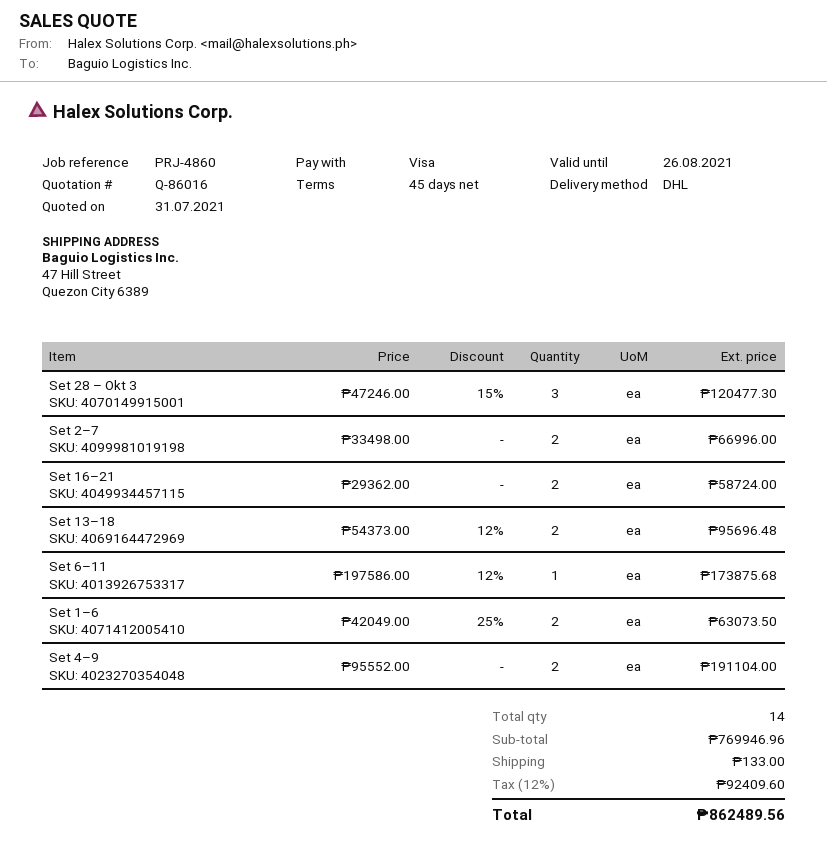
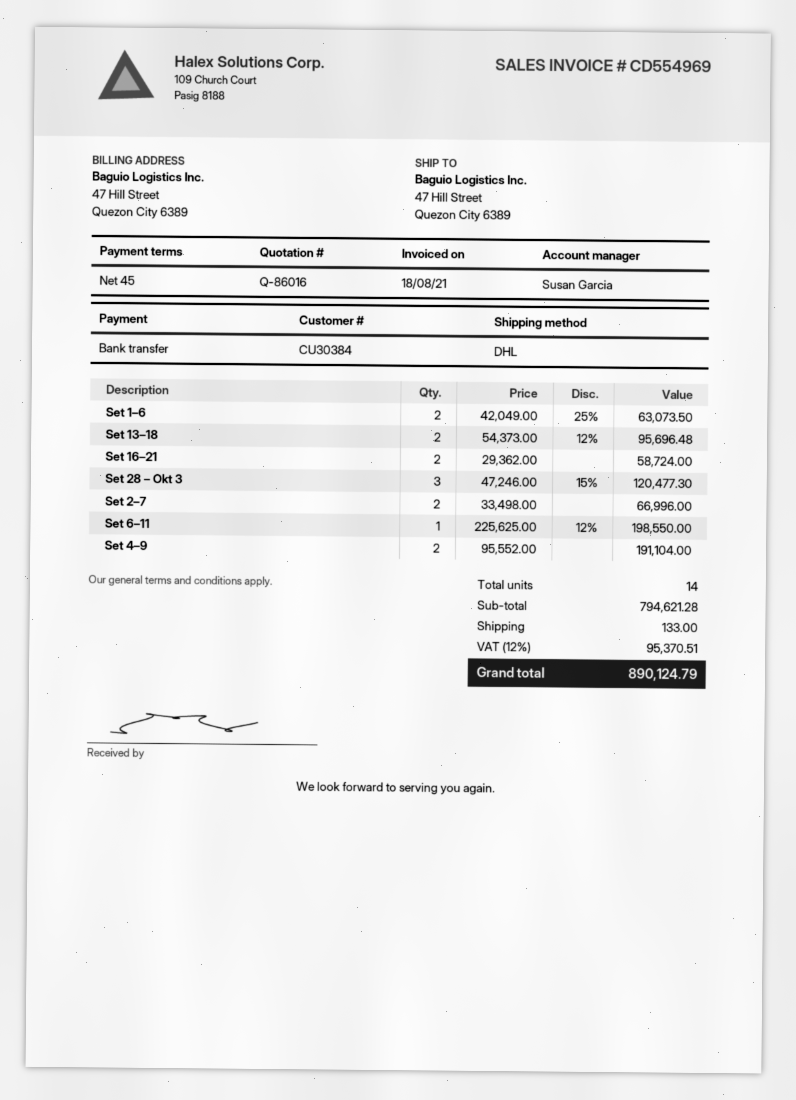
payment method: Visa -> bank transfer
Set 6–11: 1 x 197586.00 - 12% = 173875.68 -> 1 x 225625.00 - 12% = 198550.00
subtotal: 769946.96 -> 794621.28
tax: 12% = 92409.60 -> 12% = 95370.51
total: 862489.56 -> 890124.79

